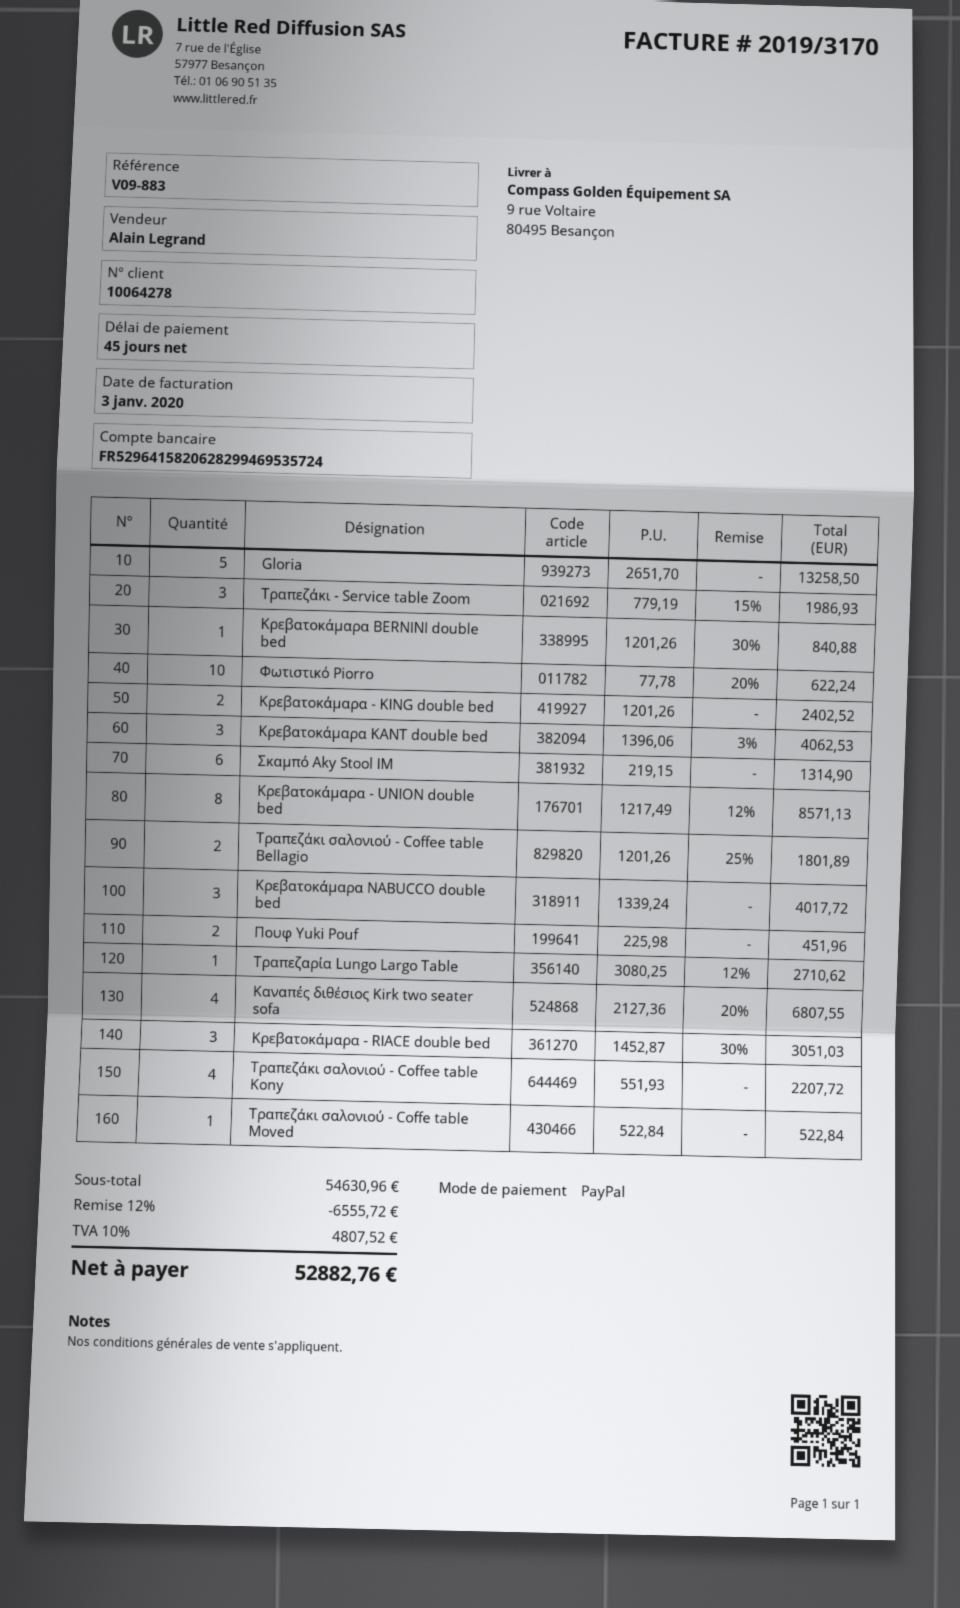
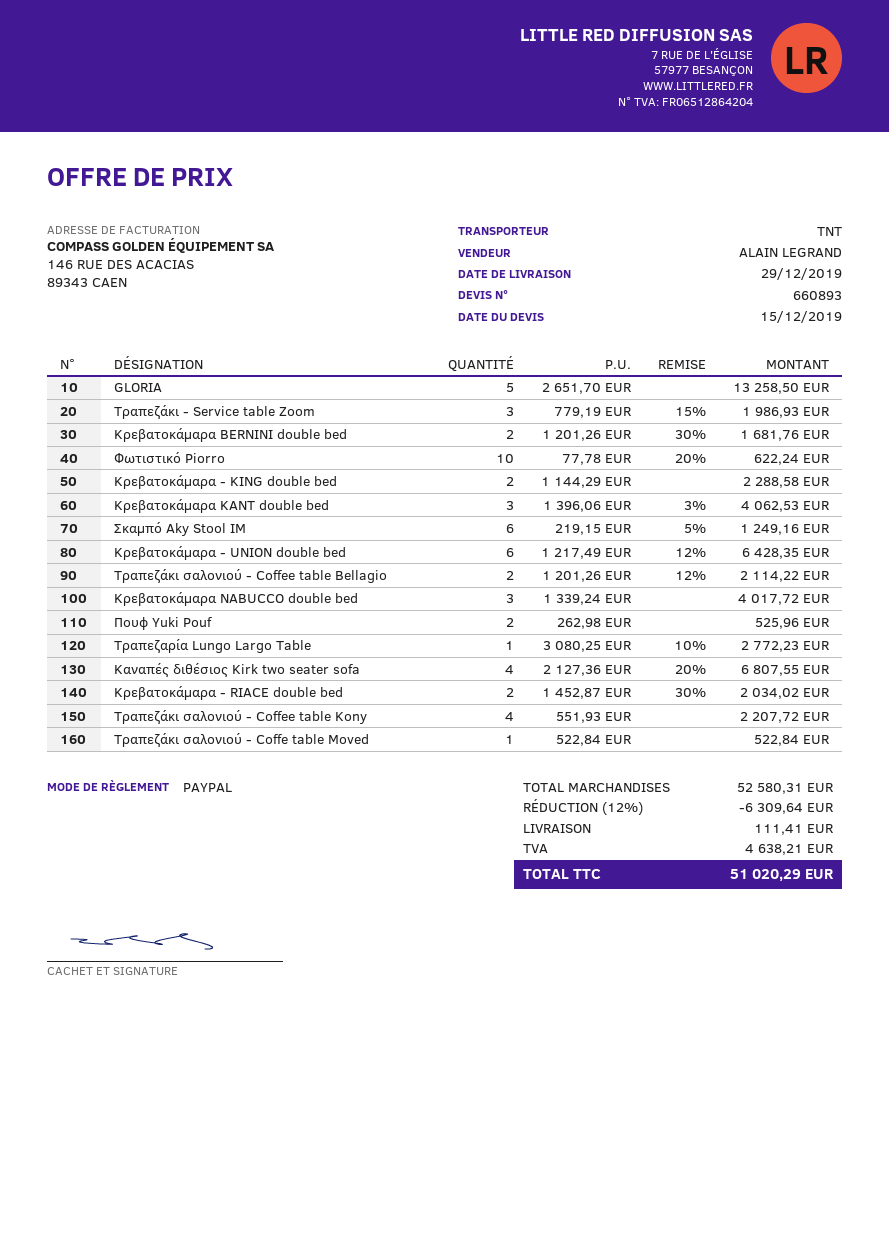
Κρεβατοκάμαρα BERNINI double bed: 1 x 1201.26 - 30% = 840.88 -> 2 x 1201.26 - 30% = 1681.76
Κρεβατοκάμαρα - KING double bed: 2 x 1201.26 = 2402.52 -> 2 x 1144.29 = 2288.58
Σκαμπό Aky Stool IM: 6 x 219.15 = 1314.90 -> 6 x 219.15 - 5% = 1249.16
Κρεβατοκάμαρα - UNION double bed: 8 x 1217.49 - 12% = 8571.13 -> 6 x 1217.49 - 12% = 6428.35
Τραπεζάκι σαλονιού - Coffee table Bellagio: 2 x 1201.26 - 25% = 1801.89 -> 2 x 1201.26 - 12% = 2114.22
Πουφ Yuki Pouf: 2 x 225.98 = 451.96 -> 2 x 262.98 = 525.96
Τραπεζαρία Lungo Largo Table: 1 x 3080.25 - 12% = 2710.62 -> 1 x 3080.25 - 10% = 2772.23
Κρεβατοκάμαρα - RIACE double bed: 3 x 1452.87 - 30% = 3051.03 -> 2 x 1452.87 - 30% = 2034.02
subtotal: 54630.96 -> 52580.31
discount: 12% = 6555.72 -> 12% = 6309.64
shipping: none -> 111.41
tax: 4807.52 -> 4638.21
total: 52882.76 -> 51020.29

